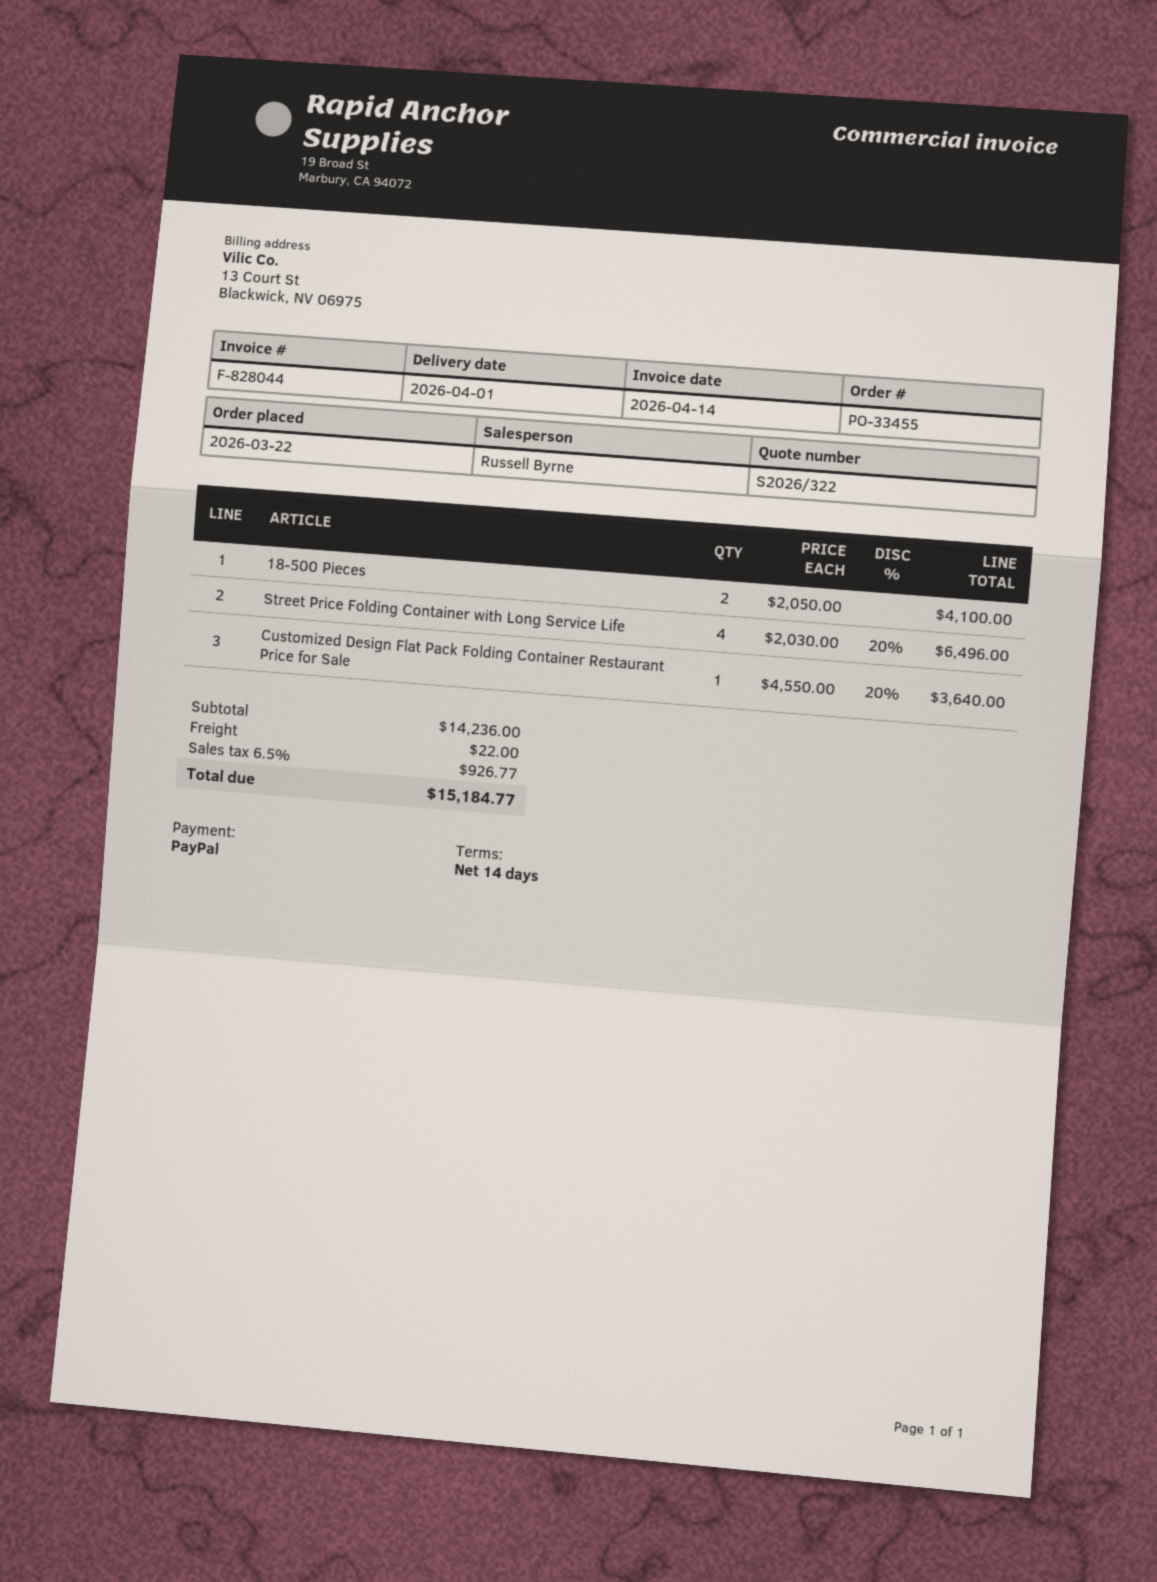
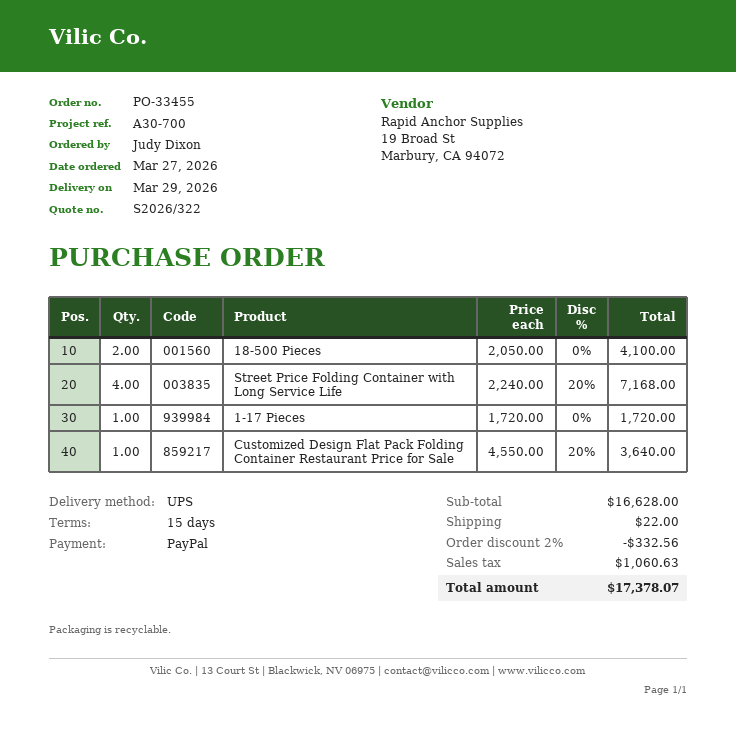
order date: 2026-03-22 -> 2026-03-27
delivery date: 2026-04-01 -> 2026-03-29
payment terms: 14 days -> 15 days
Street Price Folding Container with Long Service Life: 4 x 2030.00 - 20% = 6496.00 -> 4 x 2240.00 - 20% = 7168.00
1-17 Pieces: none -> 1 x 1720.00 = 1720.00
subtotal: 14236.00 -> 16628.00
discount: none -> 2% = 332.56
tax: 926.77 -> 1060.63
total: 15184.77 -> 17378.07

